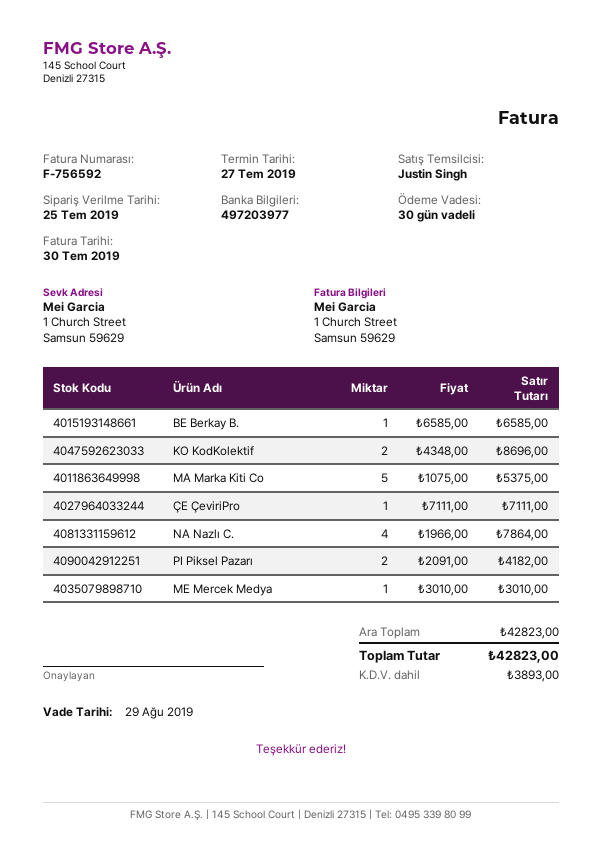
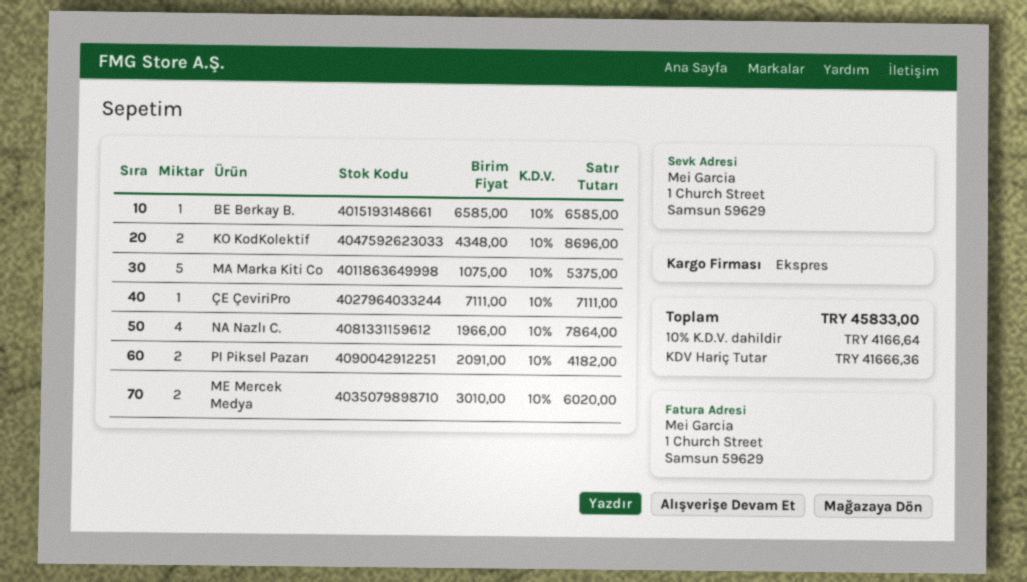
ME Mercek Medya: 1 x 3010.00 = 3010.00 -> 2 x 3010.00 = 6020.00
tax: 3893.00 -> 4166.64
total: 42823.00 -> 45833.00

